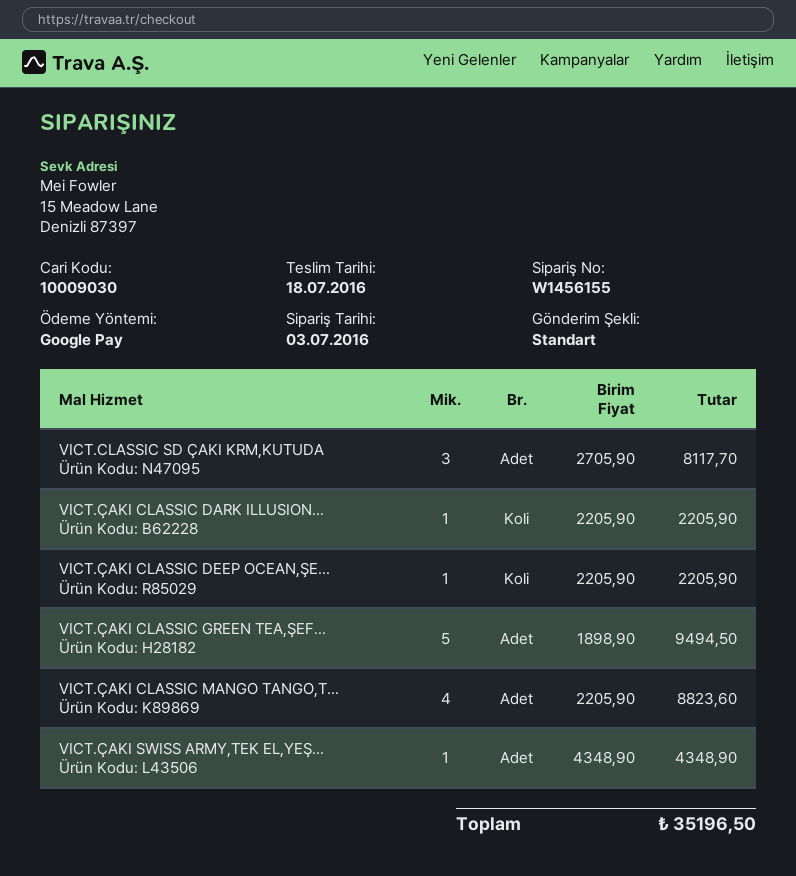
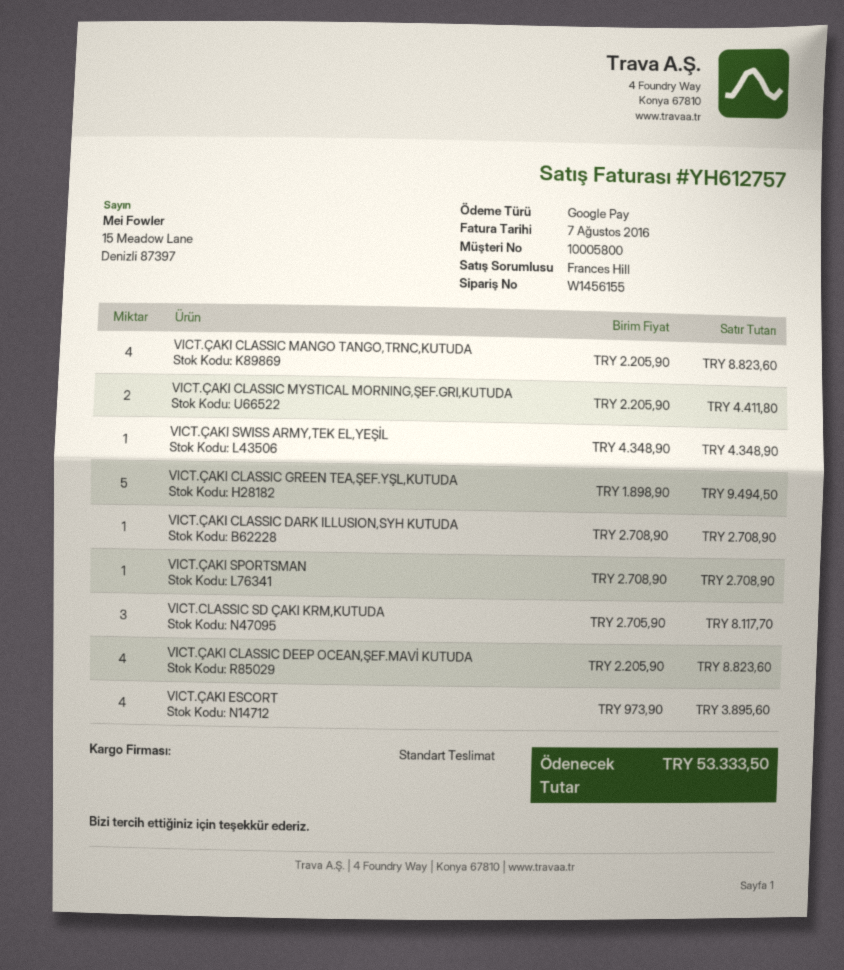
customer number: 10009030 -> 10005800
VICT.ÇAKI CLASSIC DARK ILLUSION...: 1 x 2205.90 = 2205.90 -> 1 x 2708.90 = 2708.90
VICT.ÇAKI CLASSIC DEEP OCEAN,ŞE...: 1 x 2205.90 = 2205.90 -> 4 x 2205.90 = 8823.60
VICT.ÇAKI CLASSIC MYSTICAL MORNING,ŞEF.GRI,KUTUDA: none -> 2 x 2205.90 = 4411.80
VICT.ÇAKI SPORTSMAN: none -> 1 x 2708.90 = 2708.90
VICT.ÇAKI ESCORT: none -> 4 x 973.90 = 3895.60
total: 35196.50 -> 53333.50

